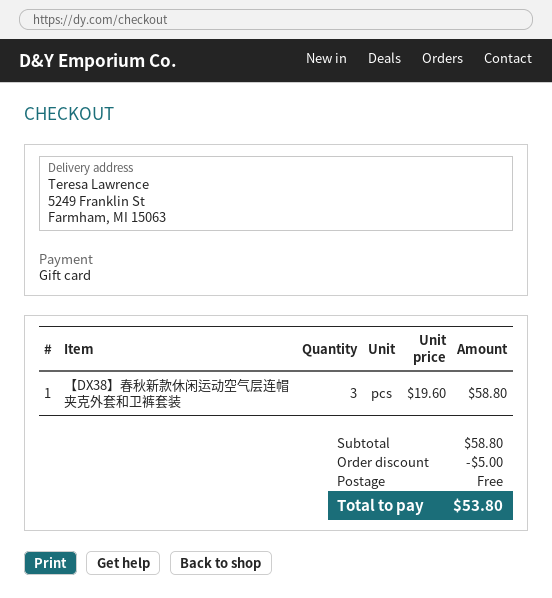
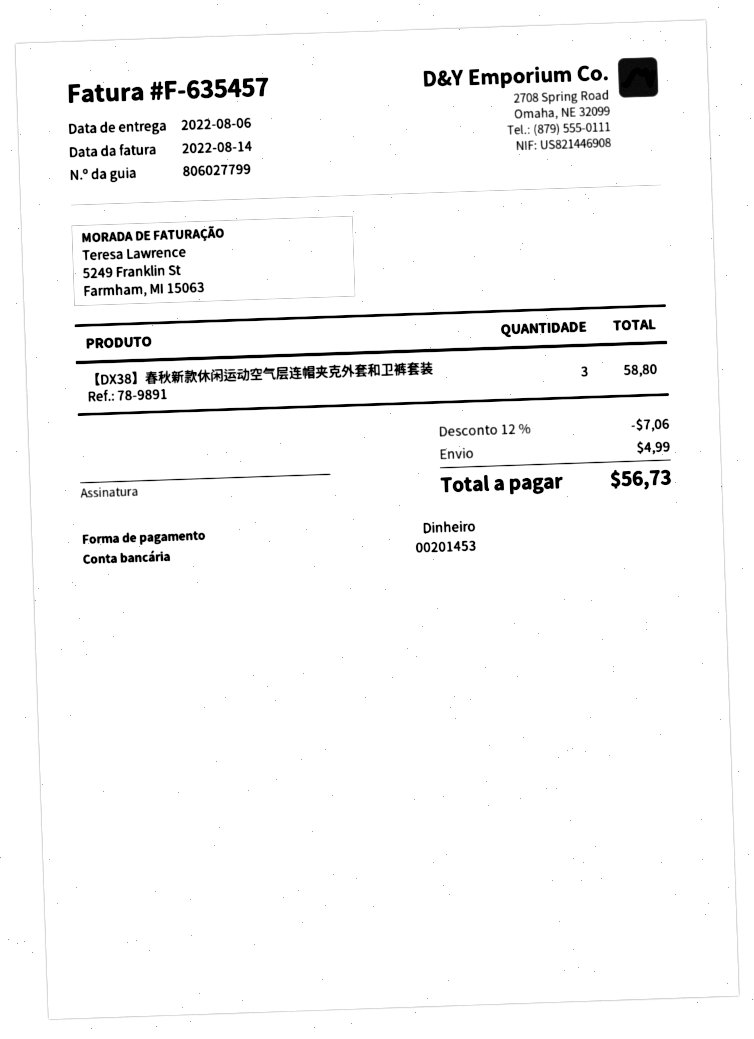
payment method: gift card -> cash
discount: 5.00 -> 7.06
shipping: 0.00 -> 4.99
total: 53.80 -> 56.73

